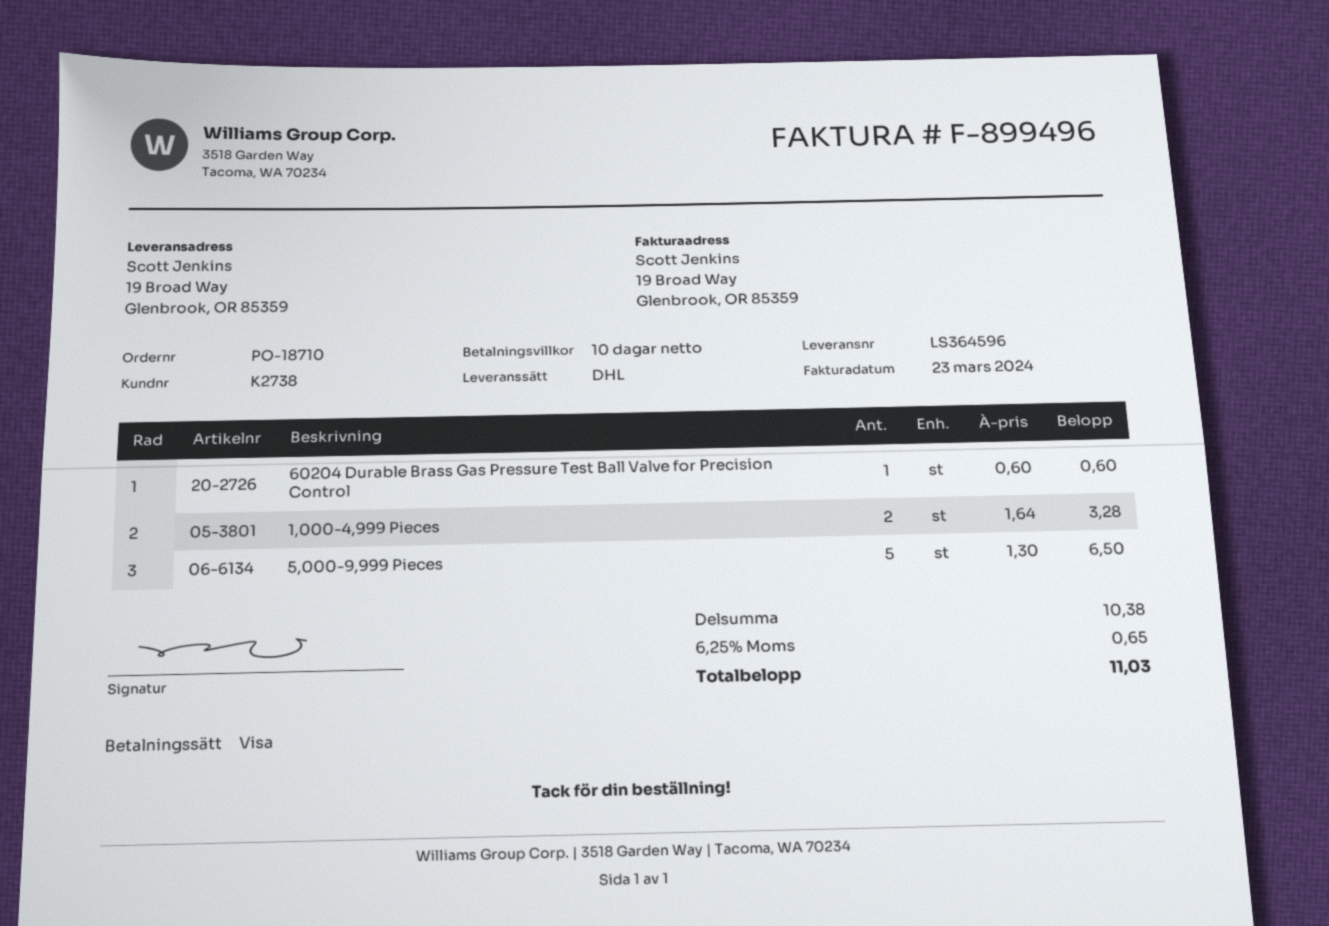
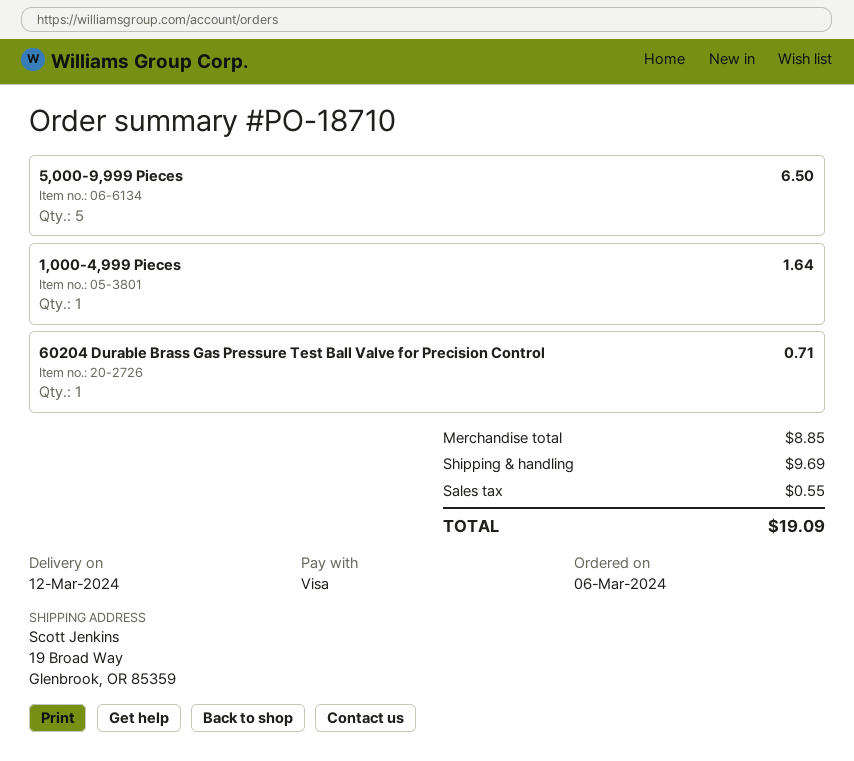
60204 Durable Brass Gas Pressure Test Ball Valve for Precision Control: 1 for 0.60 -> 1 for 0.71
1,000-4,999 Pieces: 2 for 3.28 -> 1 for 1.64
subtotal: 10.38 -> 8.85
shipping: none -> 9.69
tax: 0.65 -> 0.55
total: 11.03 -> 19.09

